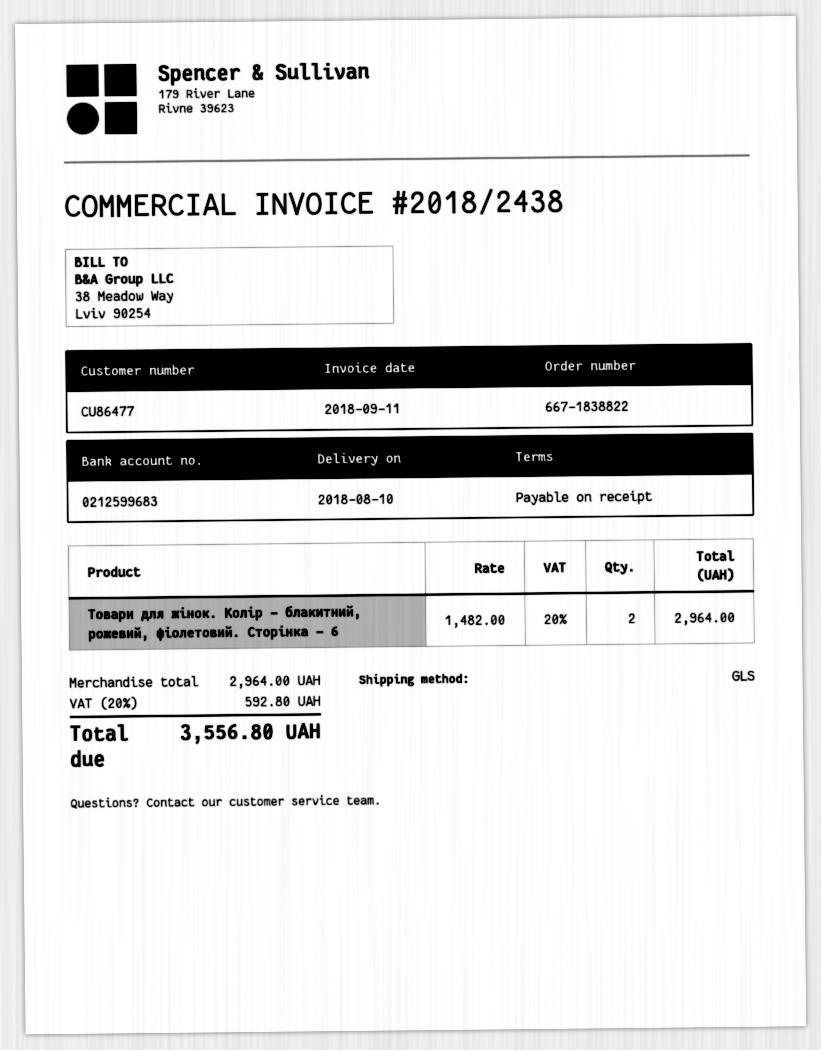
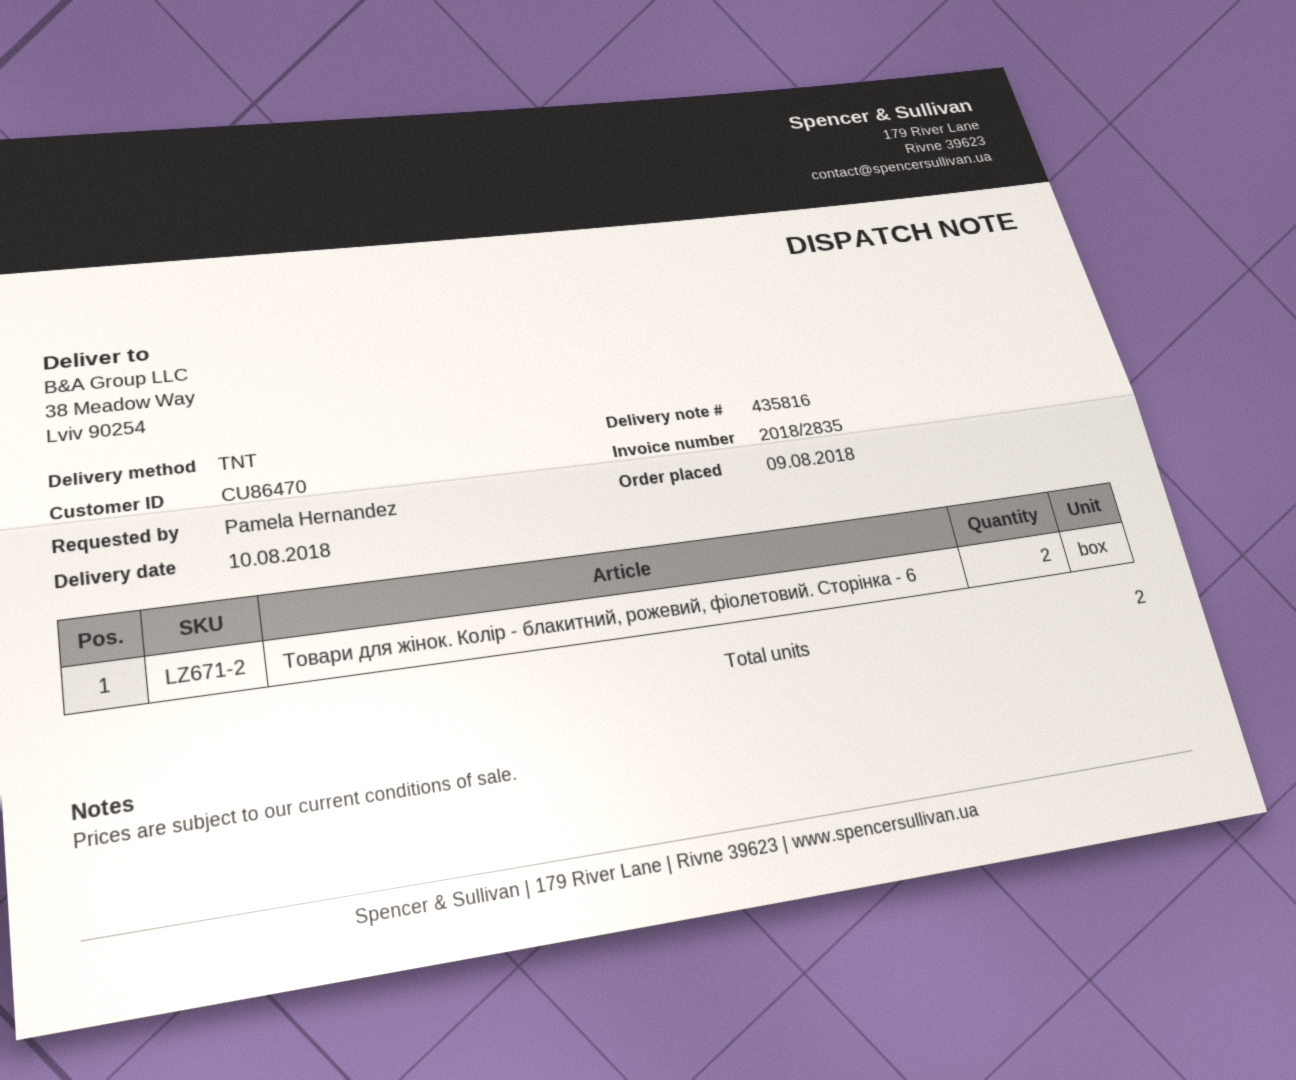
invoice number: 2018/2438 -> 2018/2835
customer number: CU86477 -> CU86470
shipping method: GLS -> TNT

